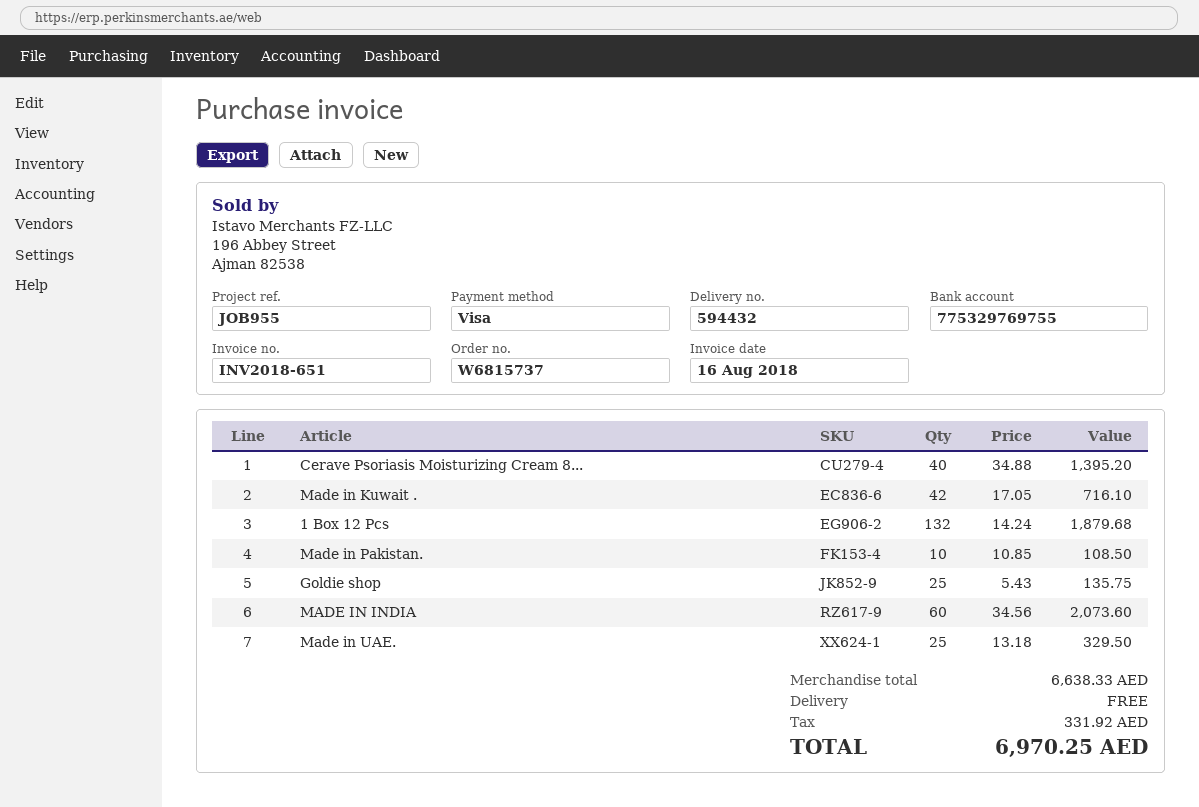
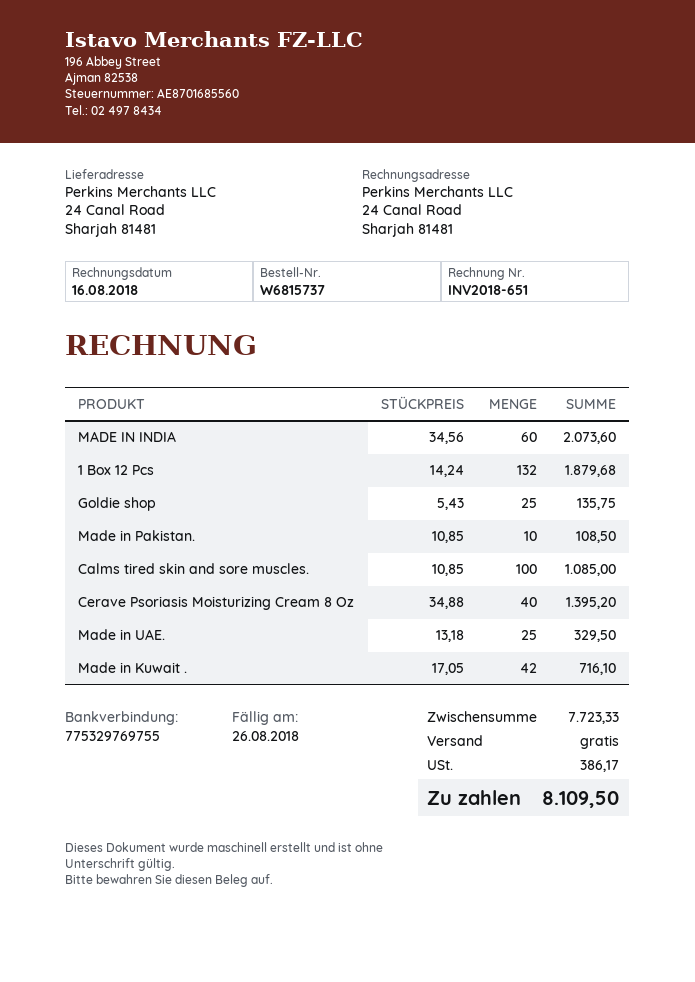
Calms tired skin and sore muscles.: none -> 100 x 10.85 = 1085.00
subtotal: 6638.33 -> 7723.33
tax: 331.92 -> 386.17
total: 6970.25 -> 8109.50

